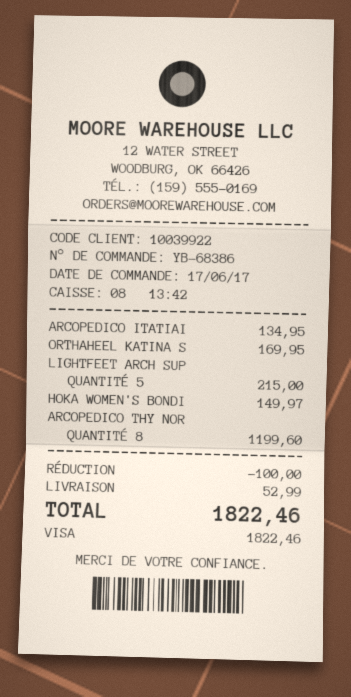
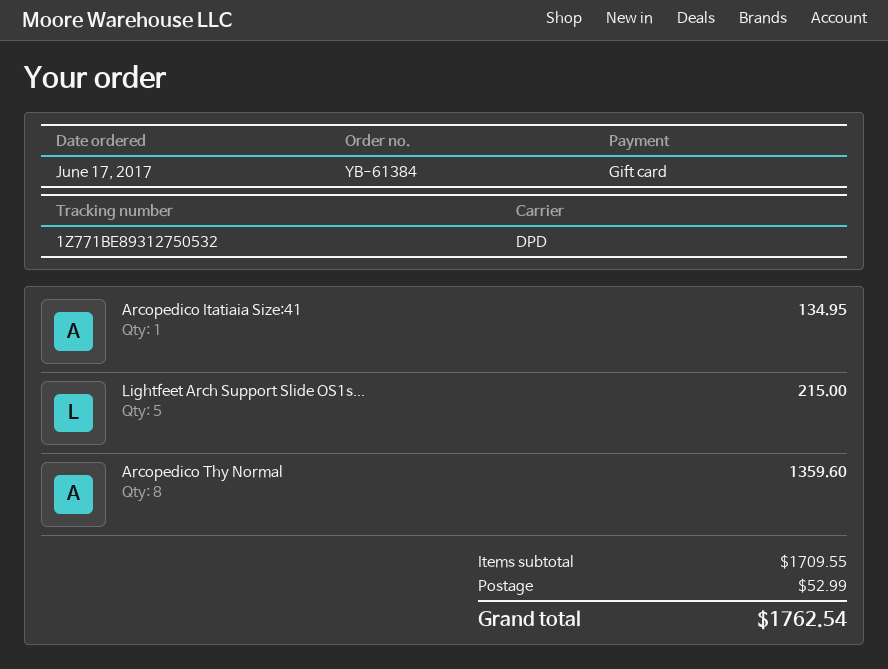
order number: YB-68386 -> YB-61384
payment method: Visa -> gift card
ORTHAHEEL KATINA S: 1 for 169.95 -> none
HOKA WOMEN'S BONDI: 1 for 149.97 -> none
ARCOPEDICO THY NOR: 8 for 1199.60 -> 8 for 1359.60
discount: 100.00 -> none
total: 1822.46 -> 1762.54

